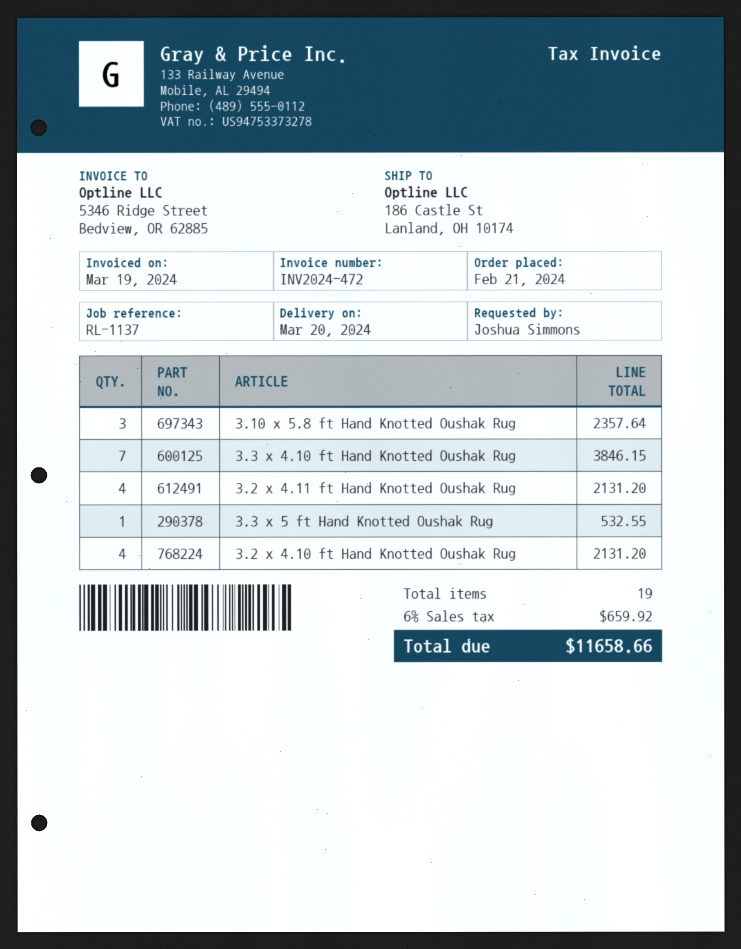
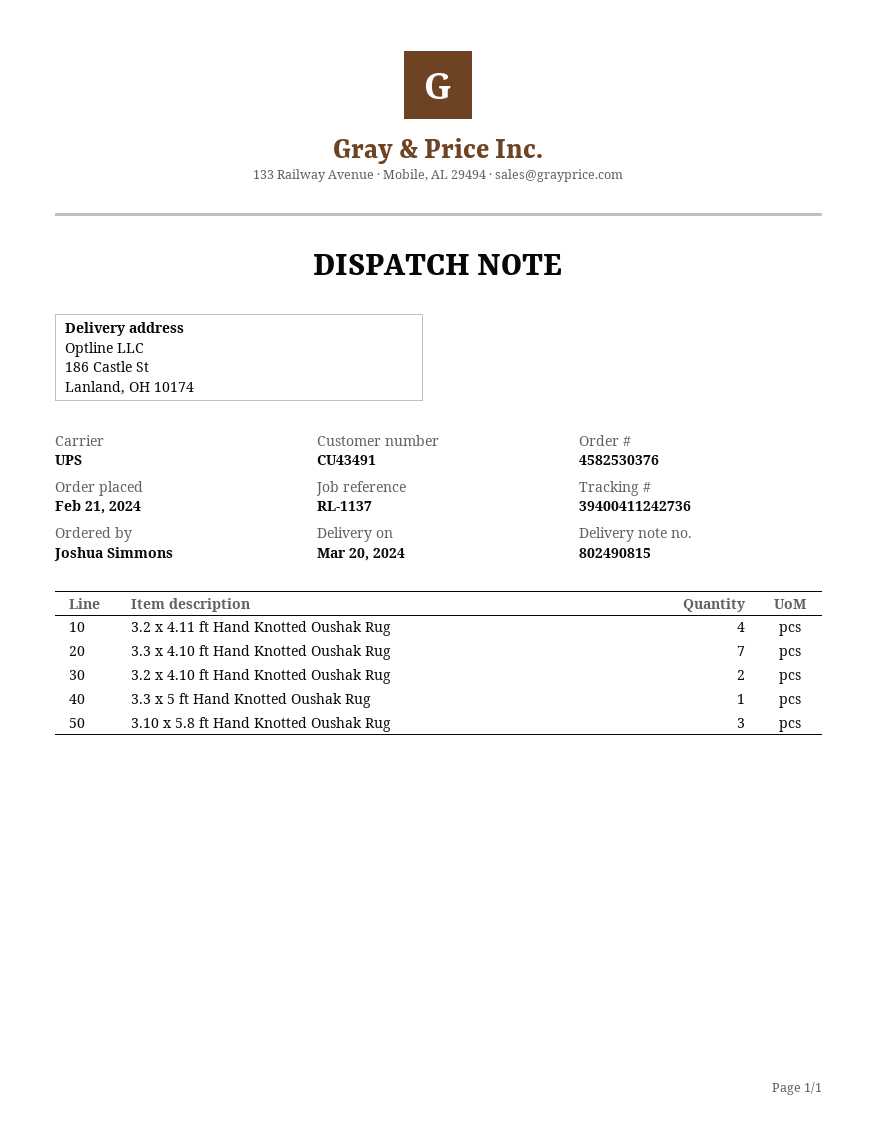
3.2 x 4.10 ft Hand Knotted Oushak Rug: 4 -> 2

